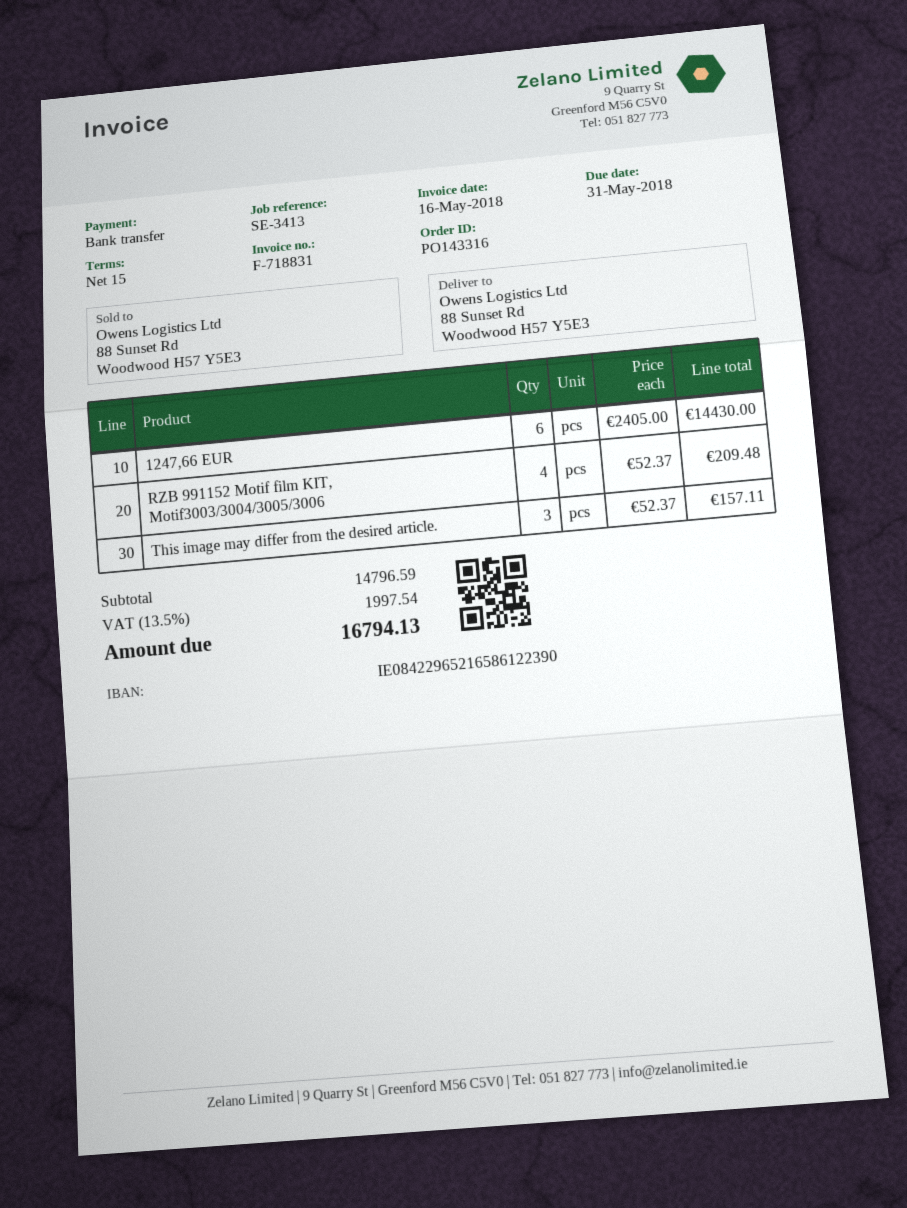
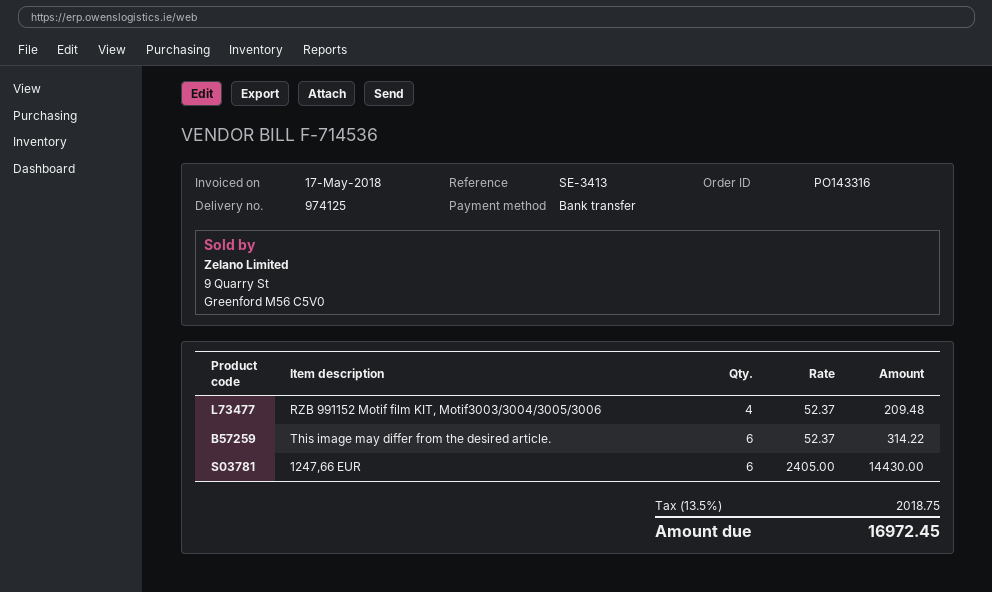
invoice number: F-718831 -> F-714536
invoice date: 2018-05-16 -> 2018-05-17
This image may differ from the desired article.: 3 x 52.37 = 157.11 -> 6 x 52.37 = 314.22
tax: 13.5% = 1997.54 -> 13.5% = 2018.75
total: 16794.13 -> 16972.45

